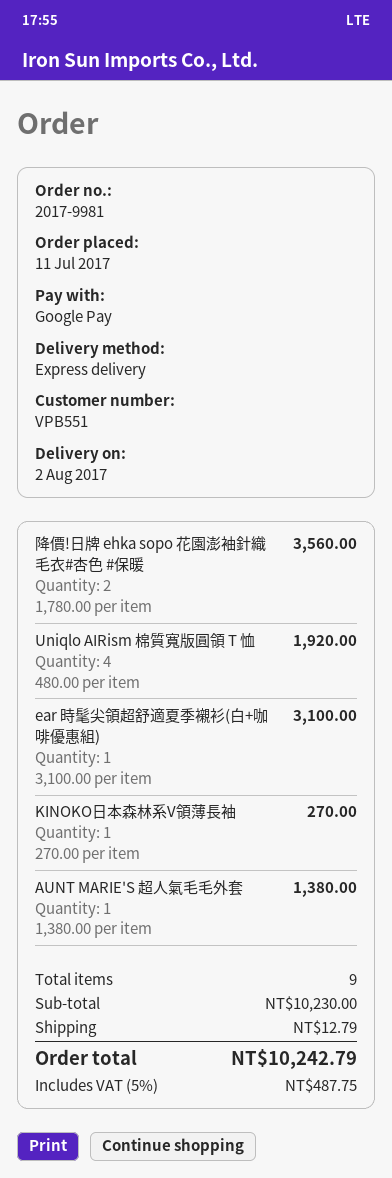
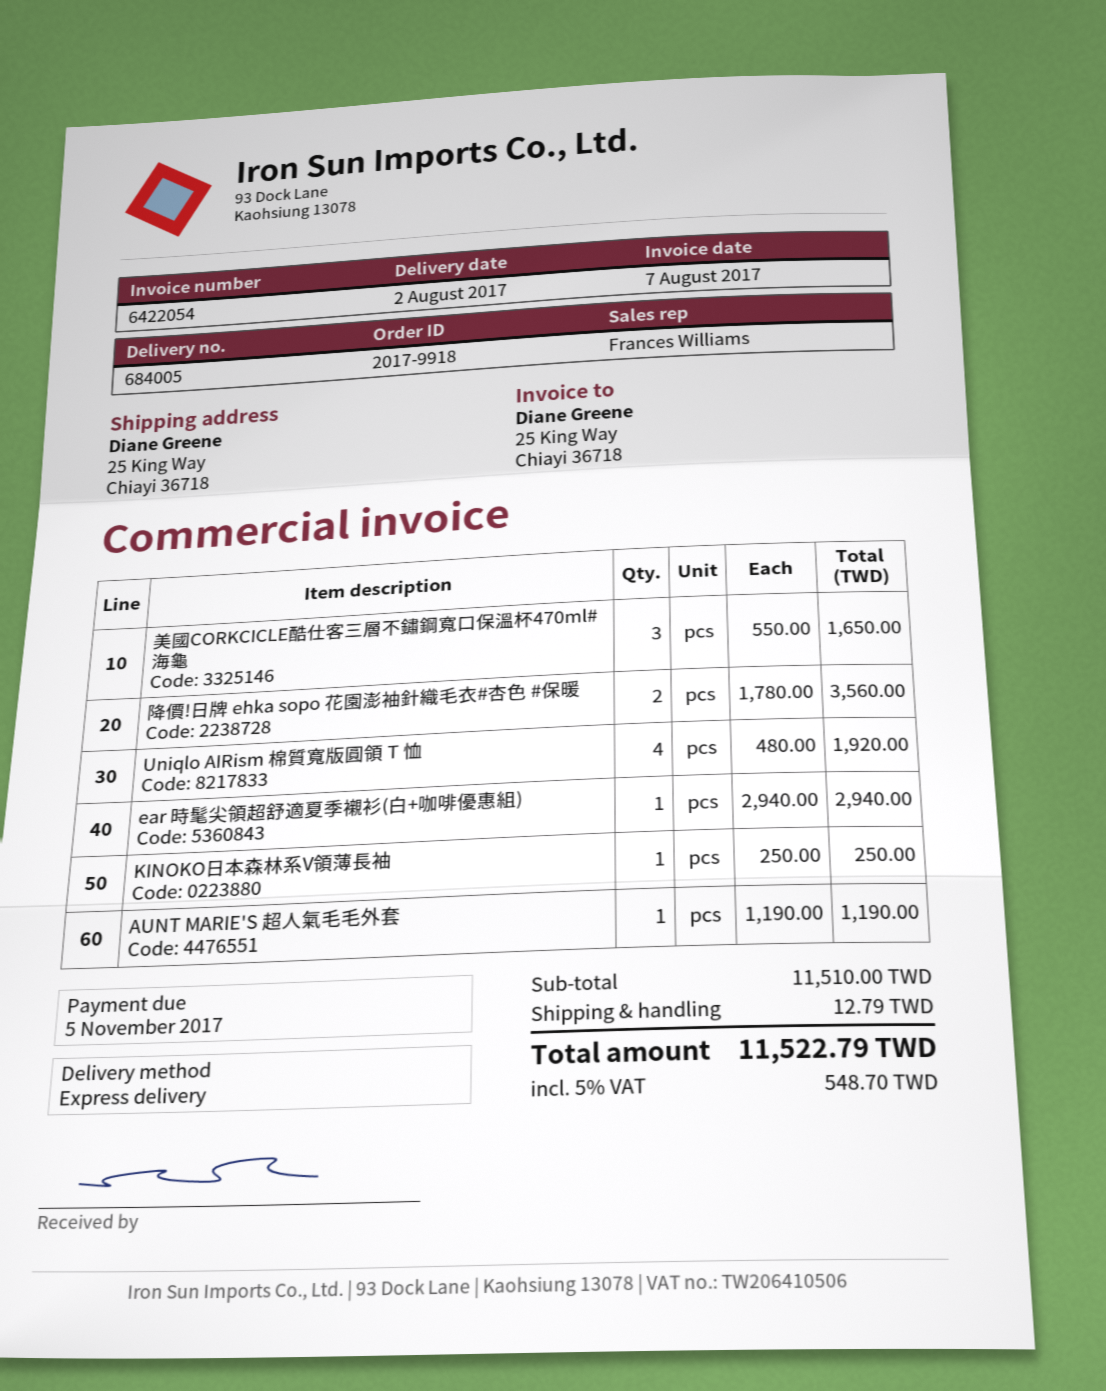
order number: 2017-9981 -> 2017-9918
ear 時髦尖領超舒適夏季襯衫(白+咖啡優惠組): 1 x 3100.00 = 3100.00 -> 1 x 2940.00 = 2940.00
KINOKO日本森林系V領薄長袖: 1 x 270.00 = 270.00 -> 1 x 250.00 = 250.00
AUNT MARIE'S 超人氣毛毛外套: 1 x 1380.00 = 1380.00 -> 1 x 1190.00 = 1190.00
美國CORKCICLE酷仕客三層不鏽鋼寬口保溫杯470ml#海龜: none -> 3 x 550.00 = 1650.00
subtotal: 10230.00 -> 11510.00
tax: 5% = 487.75 -> 5% = 548.70
total: 10242.79 -> 11522.79

